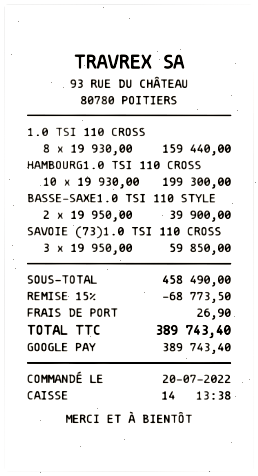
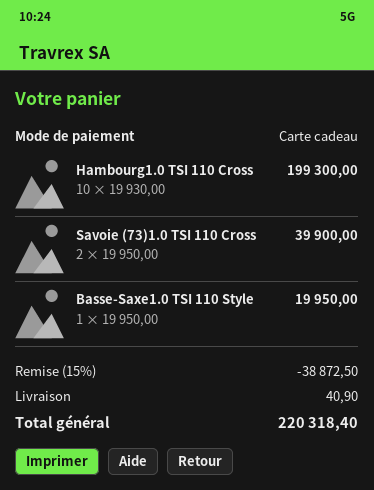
payment method: Google Pay -> gift card
1.0 TSI 110 CROSS: 8 x 19930.00 = 159440.00 -> none
BASSE-SAXE1.0 TSI 110 STYLE: 2 x 19950.00 = 39900.00 -> 1 x 19950.00 = 19950.00
SAVOIE (73)1.0 TSI 110 CROSS: 3 x 19950.00 = 59850.00 -> 2 x 19950.00 = 39900.00
discount: 15% = 68773.50 -> 15% = 38872.50
shipping: 26.90 -> 40.90
total: 389743.40 -> 220318.40

